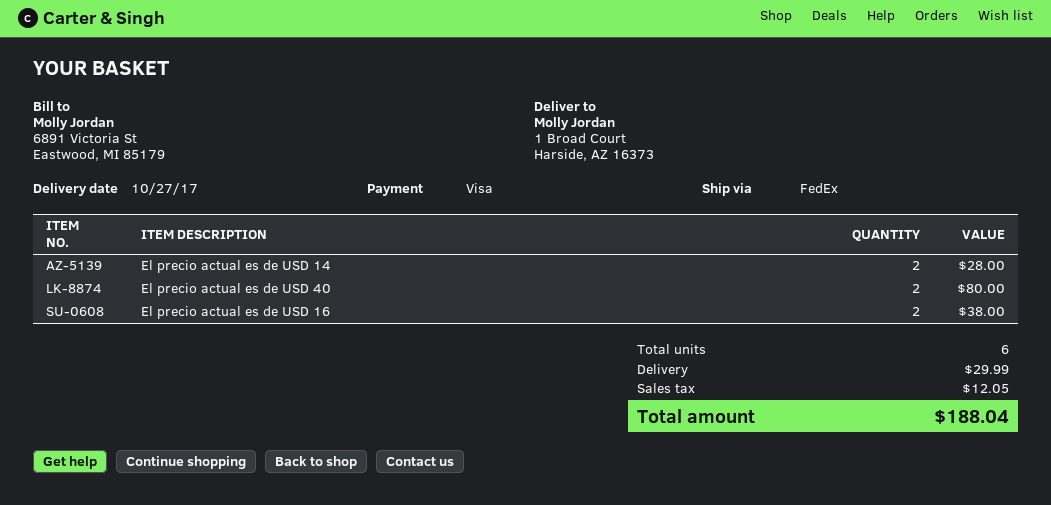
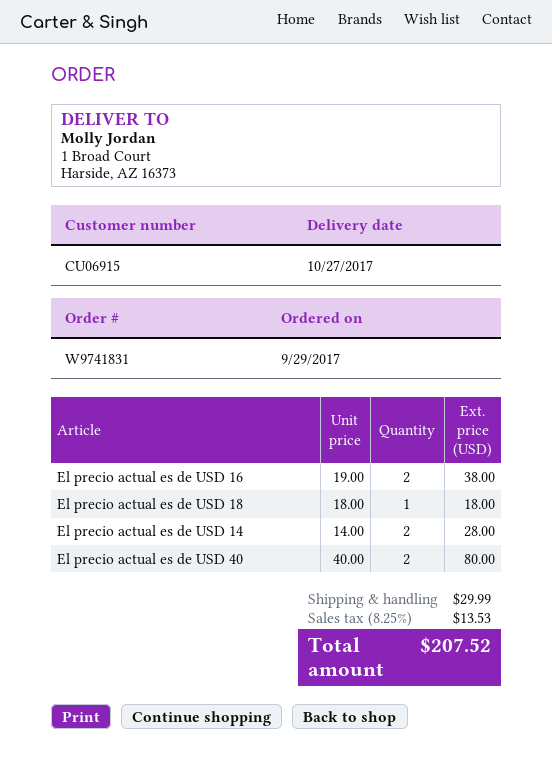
El precio actual es de USD 18: none -> 1 for 18.00
tax: 12.05 -> 13.53
total: 188.04 -> 207.52

